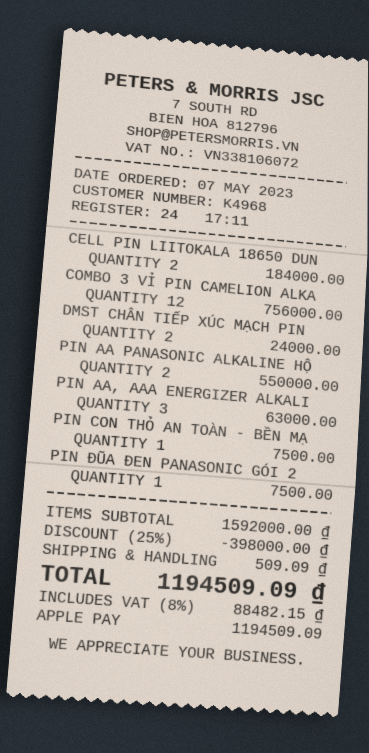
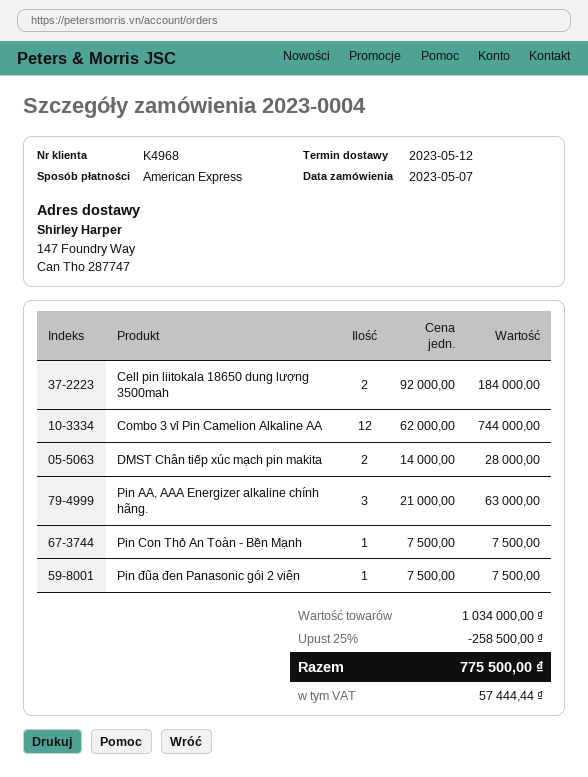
payment method: Apple Pay -> American Express
COMBO 3 VỈ PIN CAMELION ALKA: 12 for 756000.00 -> 12 for 744000.00
DMST CHÂN TIẾP XÚC MẠCH PIN: 2 for 24000.00 -> 2 for 28000.00
PIN AA PANASONIC ALKALINE HỘ: 2 for 550000.00 -> none
subtotal: 1592000.00 -> 1034000.00
discount: 25% = 398000.00 -> 25% = 258500.00
shipping: 509.09 -> none
tax: 88482.15 -> 57444.44
total: 1194509.09 -> 775500.00

